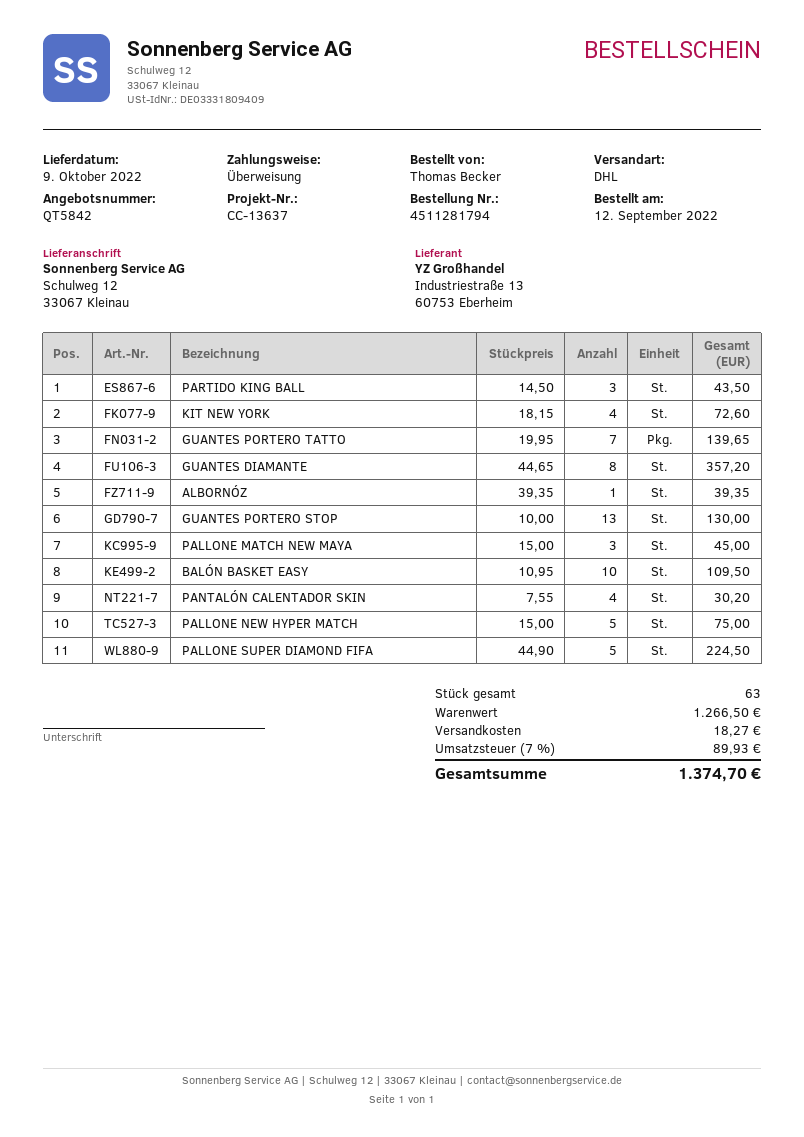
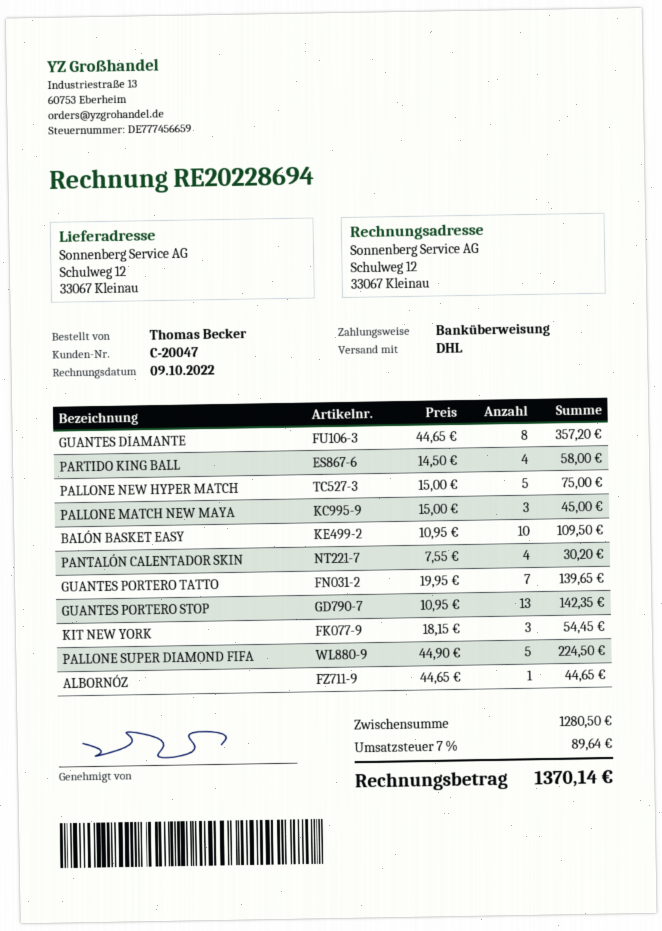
PARTIDO KING BALL: 3 x 14.50 = 43.50 -> 4 x 14.50 = 58.00
KIT NEW YORK: 4 x 18.15 = 72.60 -> 3 x 18.15 = 54.45
ALBORNÓZ: 1 x 39.35 = 39.35 -> 1 x 44.65 = 44.65
GUANTES PORTERO STOP: 13 x 10.00 = 130.00 -> 13 x 10.95 = 142.35
subtotal: 1266.50 -> 1280.50
shipping: 18.27 -> none
tax: 7% = 89.93 -> 7% = 89.64
total: 1374.70 -> 1370.14

